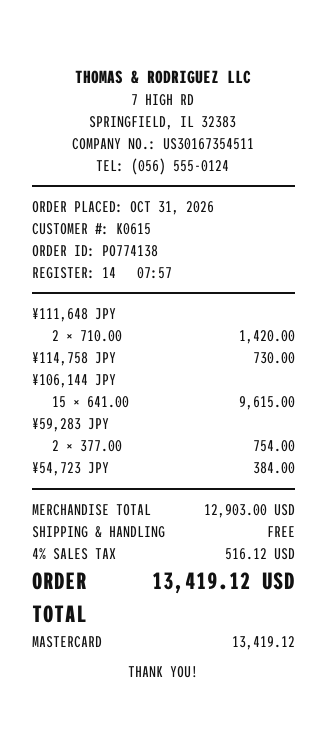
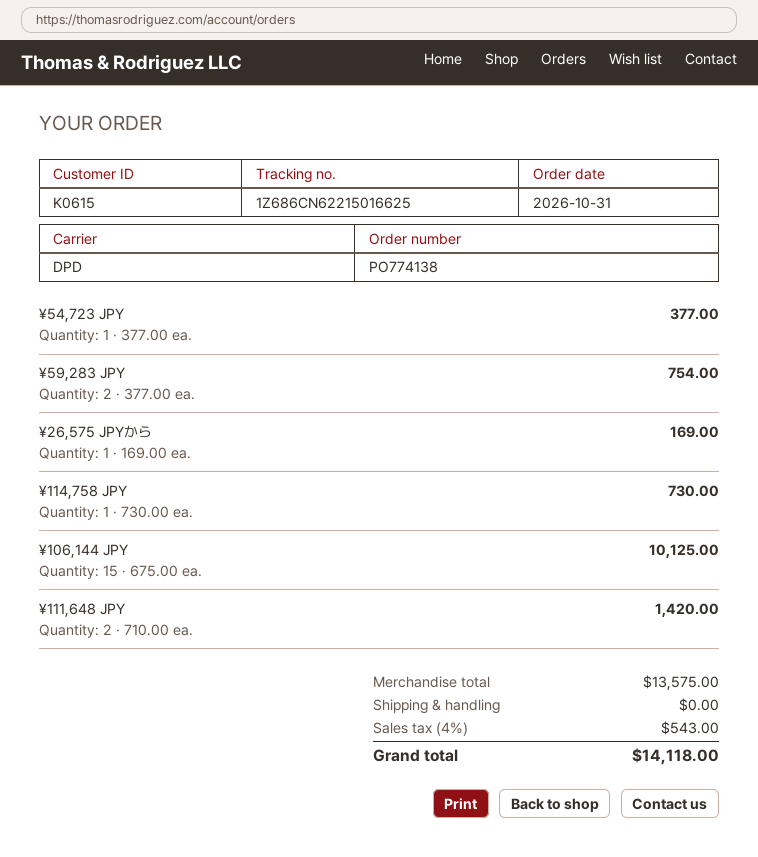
¥106,144 JPY: 15 x 641.00 = 9615.00 -> 15 x 675.00 = 10125.00
¥54,723 JPY: 1 x 384.00 = 384.00 -> 1 x 377.00 = 377.00
¥26,575 JPYから: none -> 1 x 169.00 = 169.00
subtotal: 12903.00 -> 13575.00
tax: 4% = 516.12 -> 4% = 543.00
total: 13419.12 -> 14118.00

